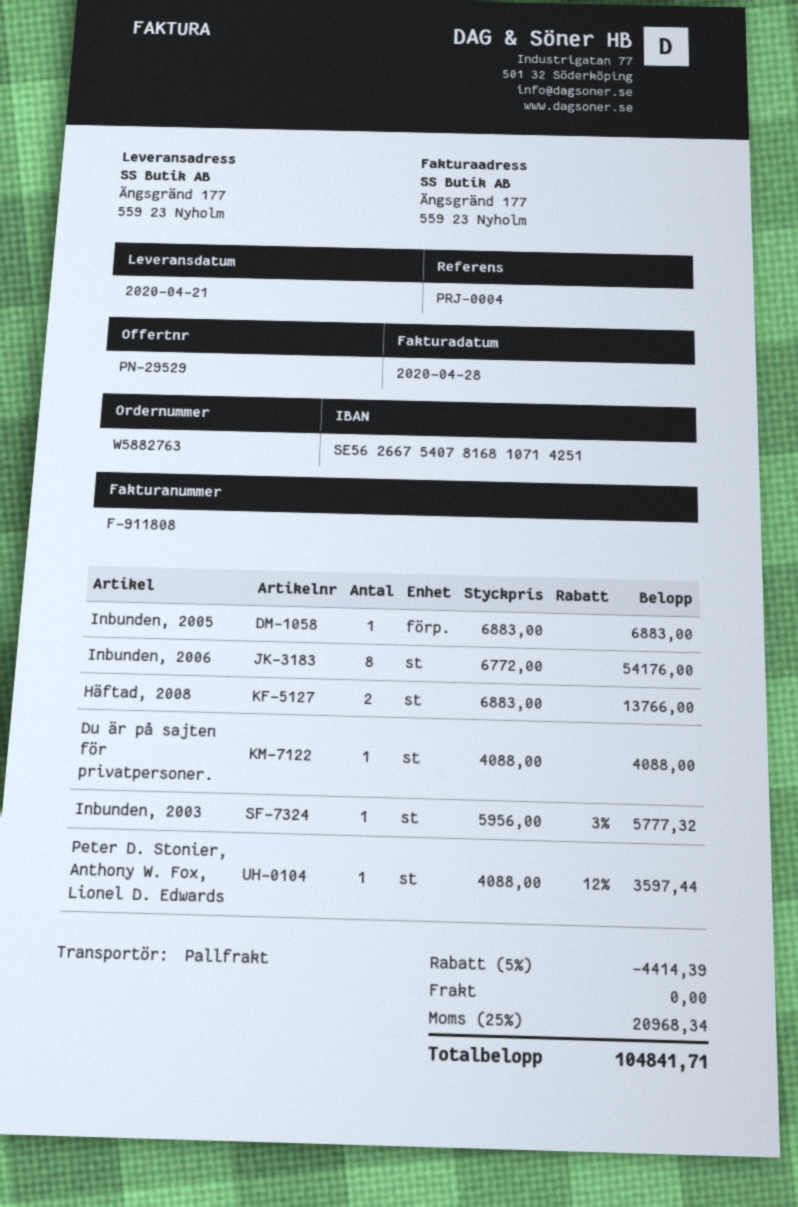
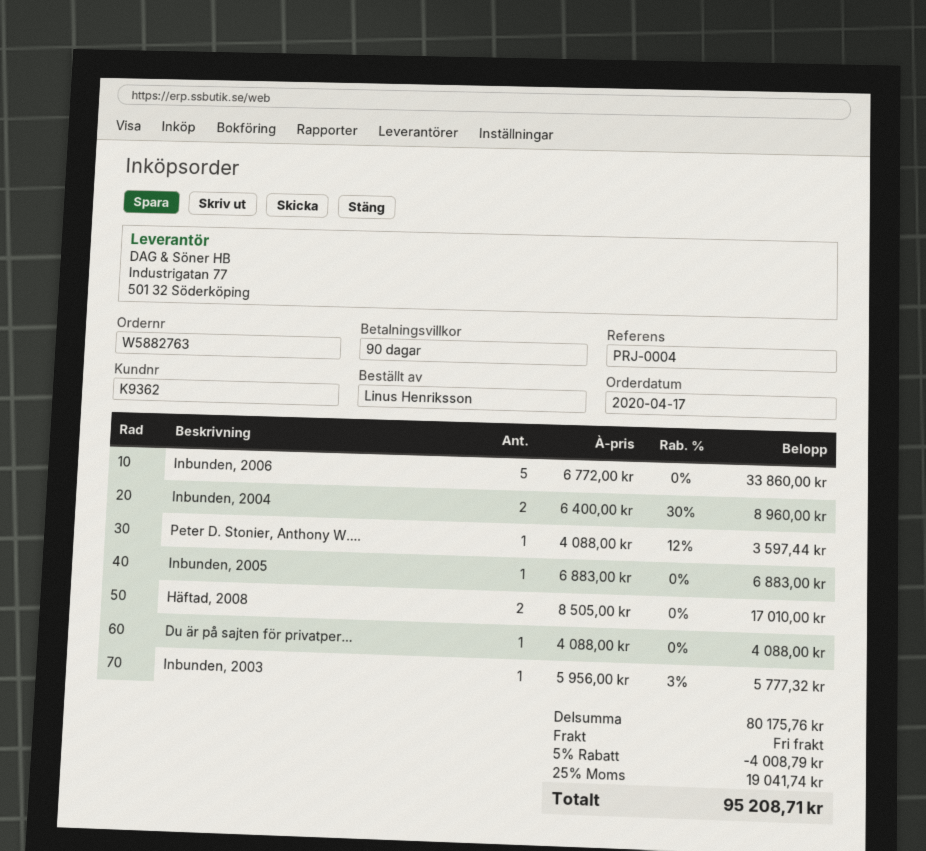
Inbunden, 2006: 8 x 6772.00 = 54176.00 -> 5 x 6772.00 = 33860.00
Häftad, 2008: 2 x 6883.00 = 13766.00 -> 2 x 8505.00 = 17010.00
Inbunden, 2004: none -> 2 x 6400.00 - 30% = 8960.00
discount: 5% = 4414.39 -> 5% = 4008.79
tax: 25% = 20968.34 -> 25% = 19041.74
total: 104841.71 -> 95208.71

